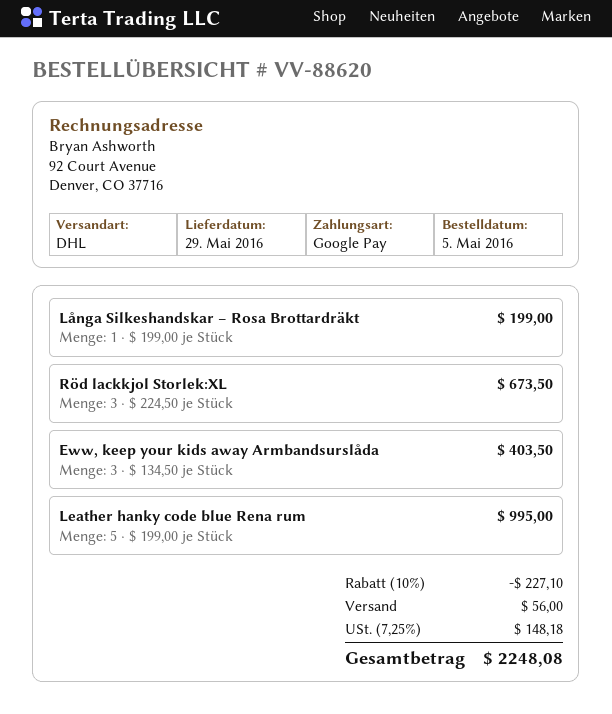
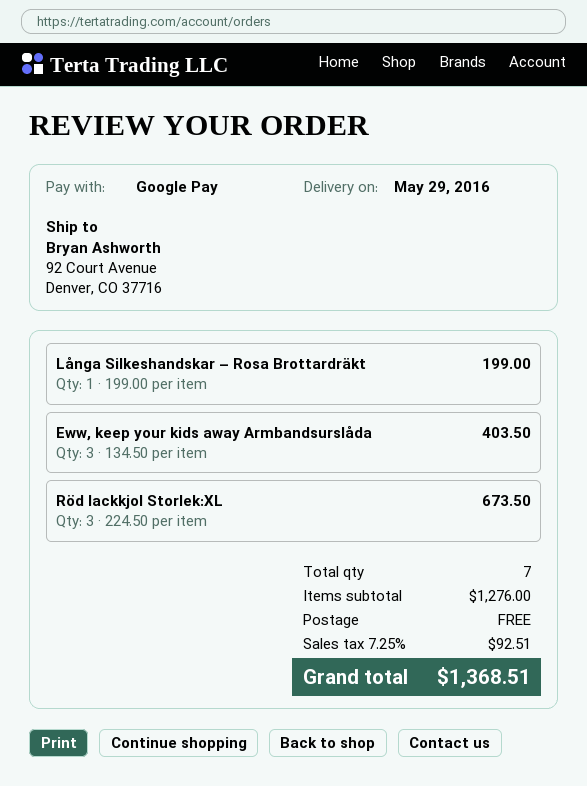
Leather hanky code blue Rena rum: 5 x 199.00 = 995.00 -> none
discount: 10% = 227.10 -> none
shipping: 56.00 -> 0.00
tax: 7.25% = 148.18 -> 7.25% = 92.51
total: 2248.08 -> 1368.51

